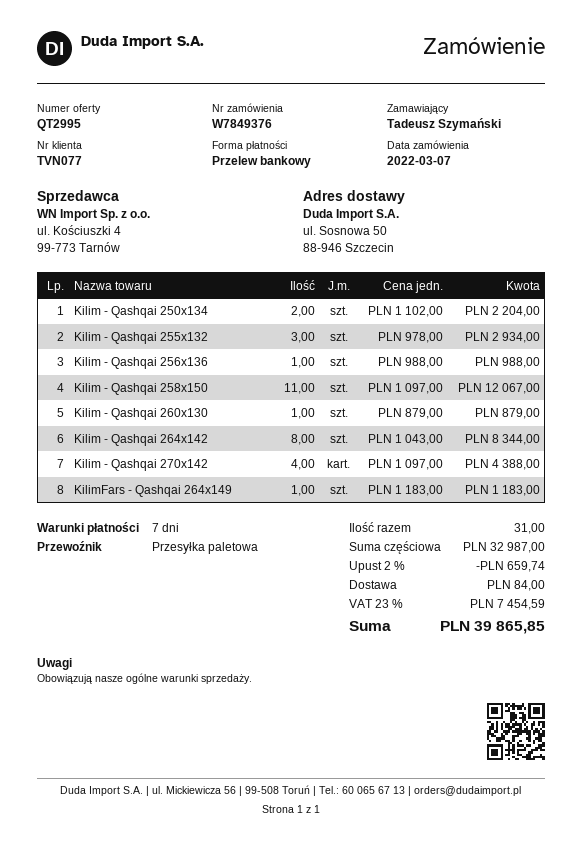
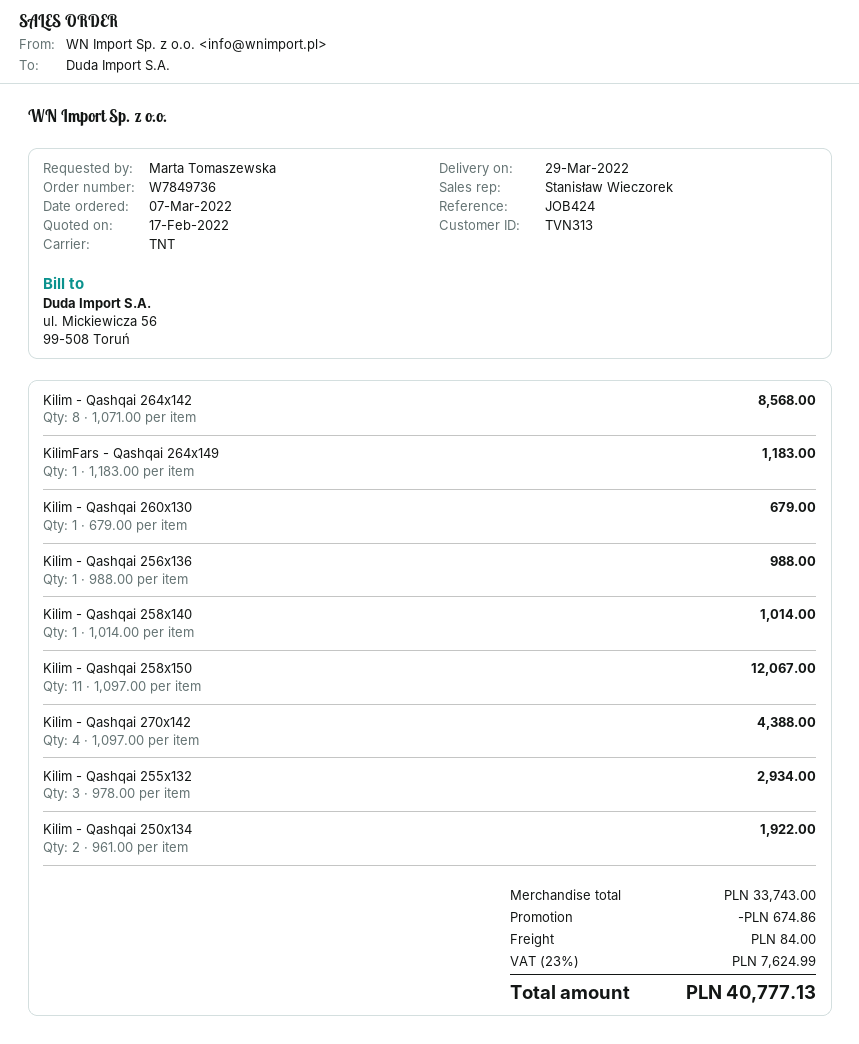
order number: W7849376 -> W7849736
customer number: TVN077 -> TVN313
ordered by: Tadeusz Szymański -> Marta Tomaszewska
shipping method: pallet freight -> TNT
Kilim - Qashqai 250x134: 2 x 1102.00 = 2204.00 -> 2 x 961.00 = 1922.00
Kilim - Qashqai 260x130: 1 x 879.00 = 879.00 -> 1 x 679.00 = 679.00
Kilim - Qashqai 264x142: 8 x 1043.00 = 8344.00 -> 8 x 1071.00 = 8568.00
Kilim - Qashqai 258x140: none -> 1 x 1014.00 = 1014.00
subtotal: 32987.00 -> 33743.00
discount: 659.74 -> 674.86
tax: 23% = 7454.59 -> 23% = 7624.99
total: 39865.85 -> 40777.13

